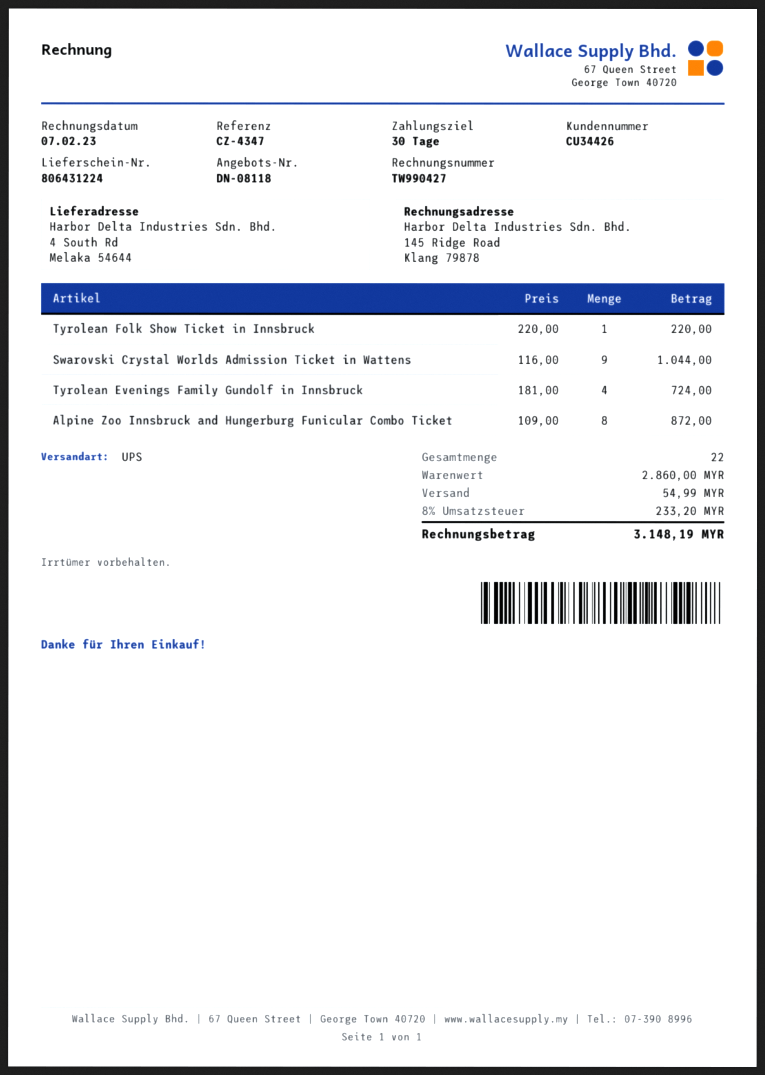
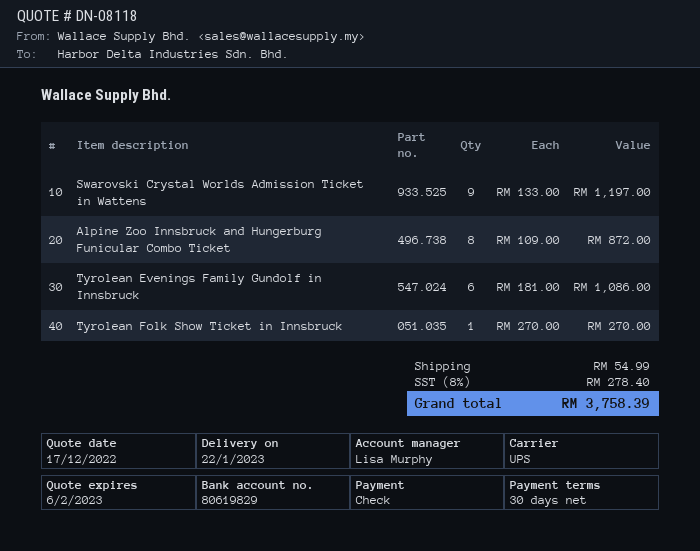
Tyrolean Folk Show Ticket in Innsbruck: 1 x 220.00 = 220.00 -> 1 x 270.00 = 270.00
Swarovski Crystal Worlds Admission Ticket in Wattens: 9 x 116.00 = 1044.00 -> 9 x 133.00 = 1197.00
Tyrolean Evenings Family Gundolf in Innsbruck: 4 x 181.00 = 724.00 -> 6 x 181.00 = 1086.00
tax: 8% = 233.20 -> 8% = 278.40
total: 3148.19 -> 3758.39

